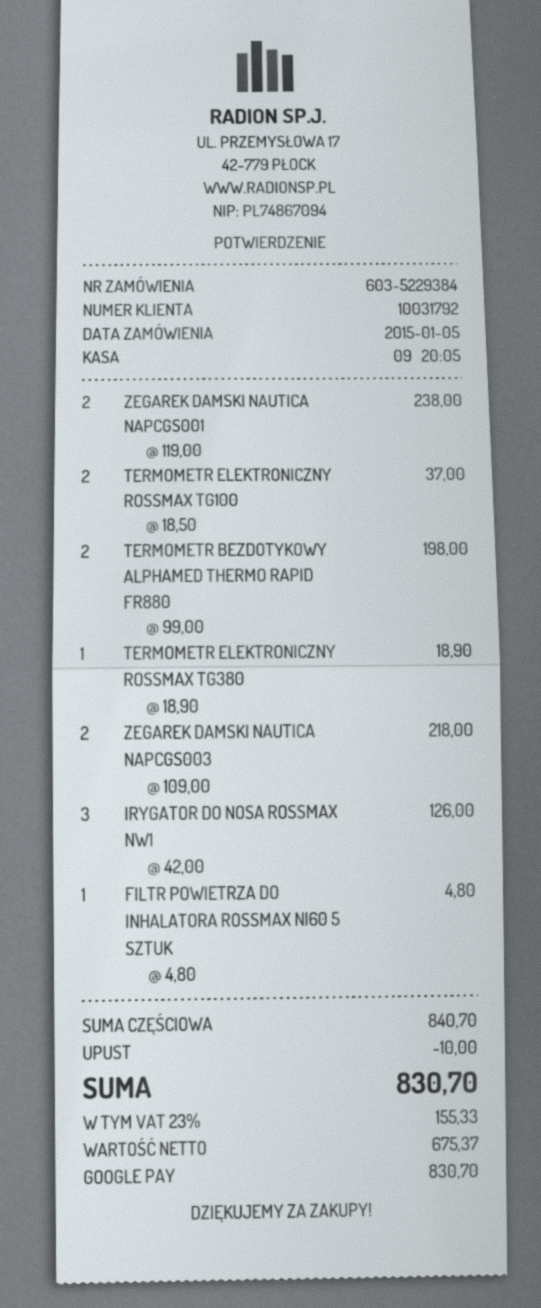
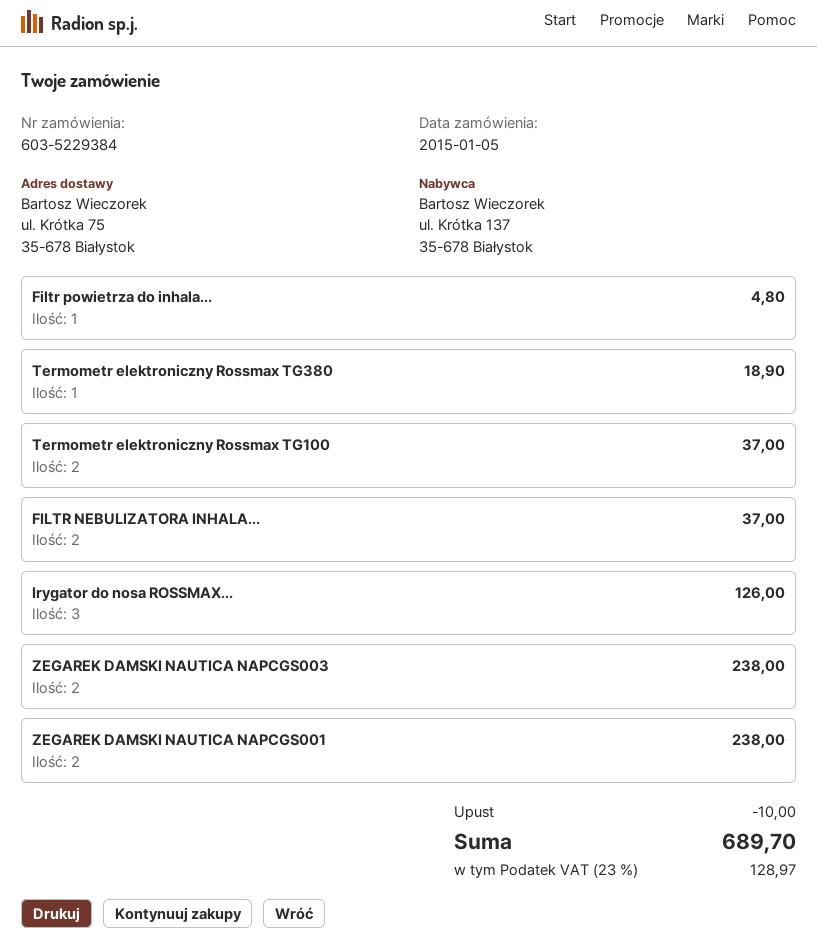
TERMOMETR BEZDOTYKOWY ALPHAMED THERMO RAPID FR880: 2 for 198.00 -> none
ZEGAREK DAMSKI NAUTICA NAPCGS003: 2 for 218.00 -> 2 for 238.00
FILTR NEBULIZATORA INHALA...: none -> 2 for 37.00
tax: 23% = 155.33 -> 23% = 128.97
total: 830.70 -> 689.70

